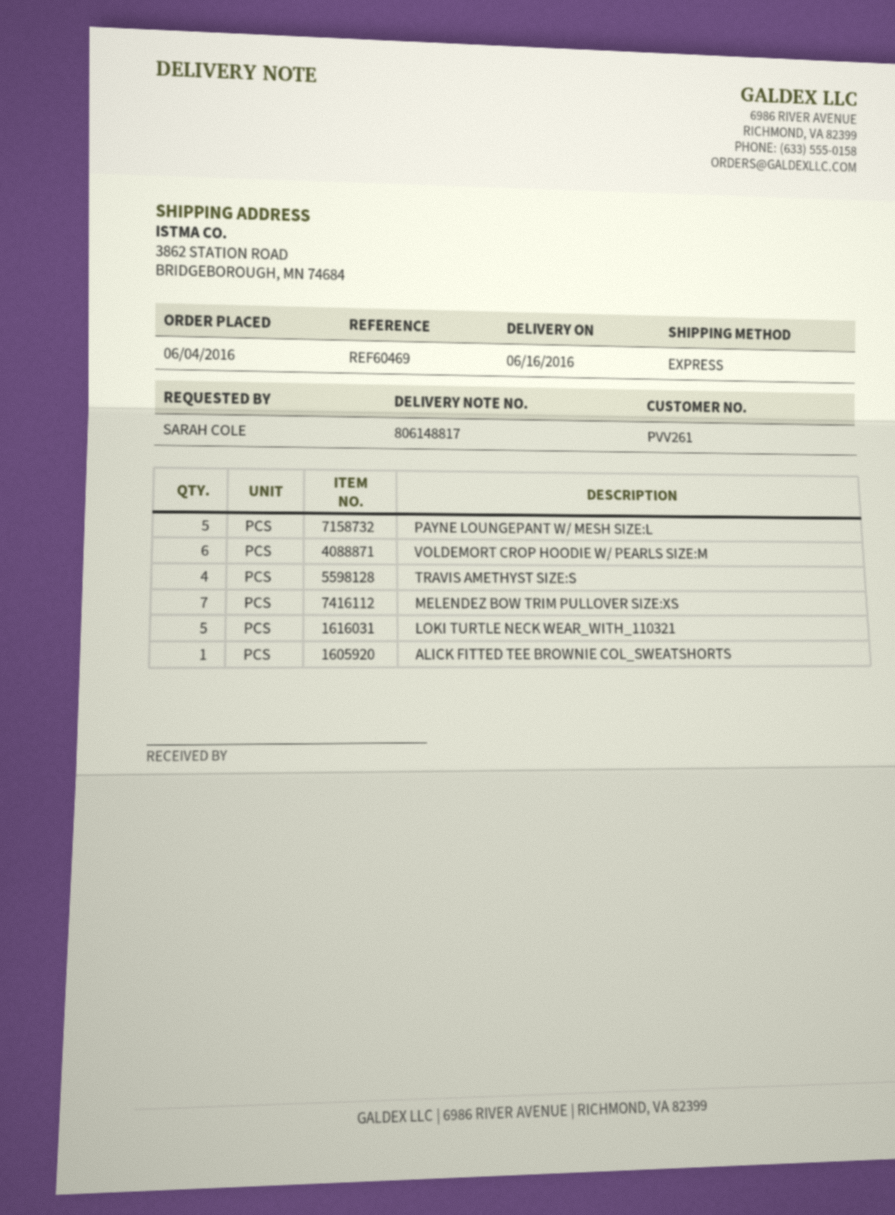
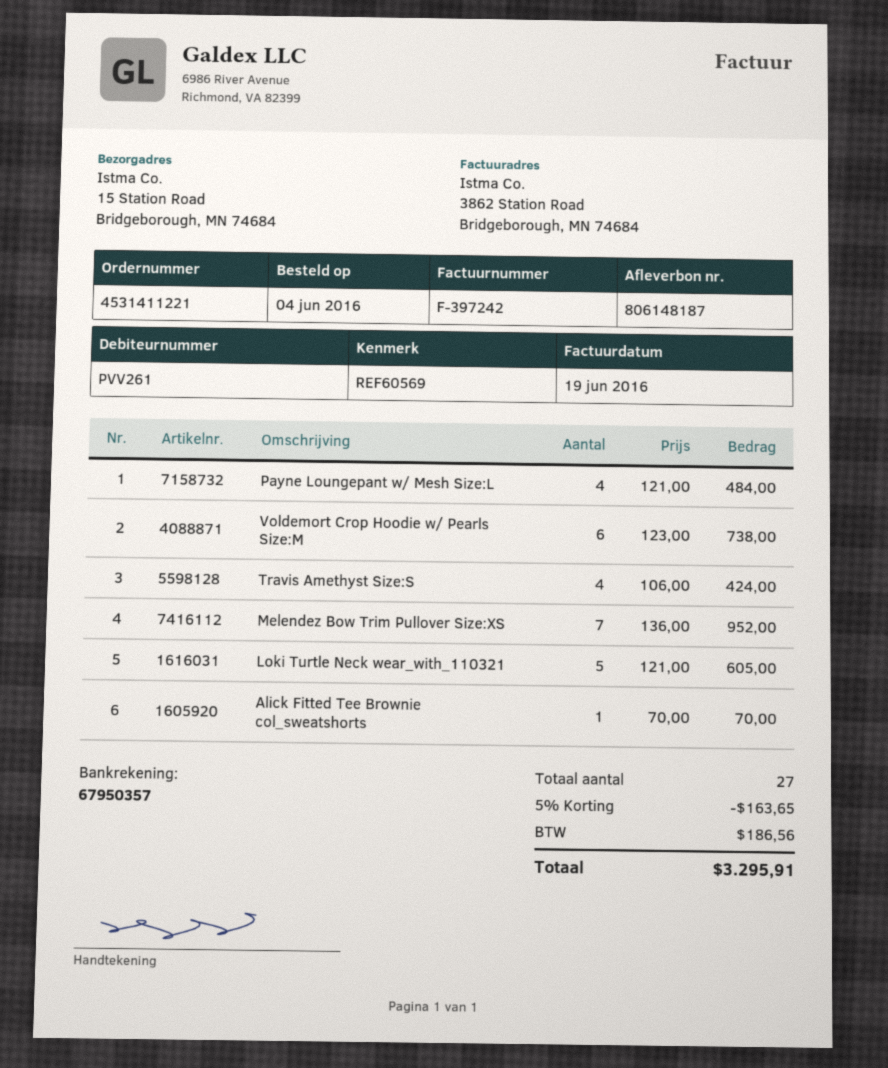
delivery note number: 806148817 -> 806148187
reference: REF60469 -> REF60569
ship to: 3862 STATION ROAD, BRIDGEBOROUGH, MN 74684 -> 15 Station Road, Bridgeborough, MN 74684
PAYNE LOUNGEPANT W/ MESH SIZE:L: 5 -> 4

